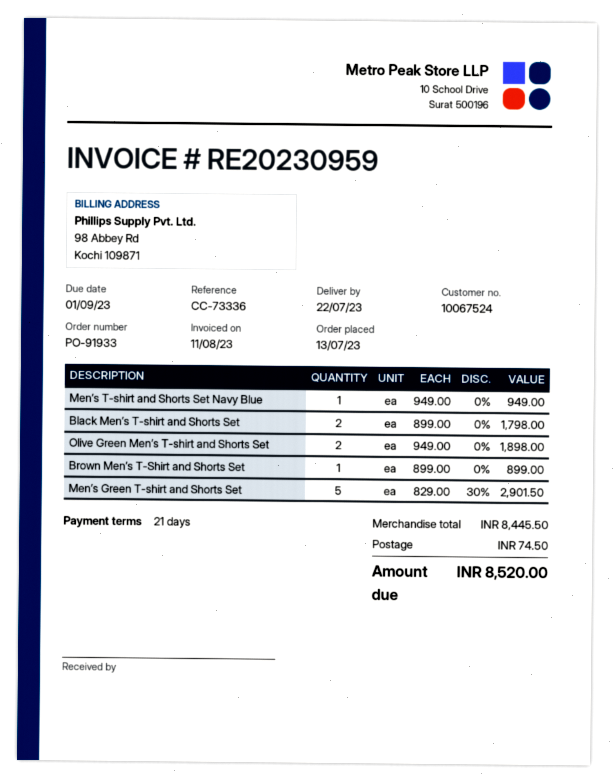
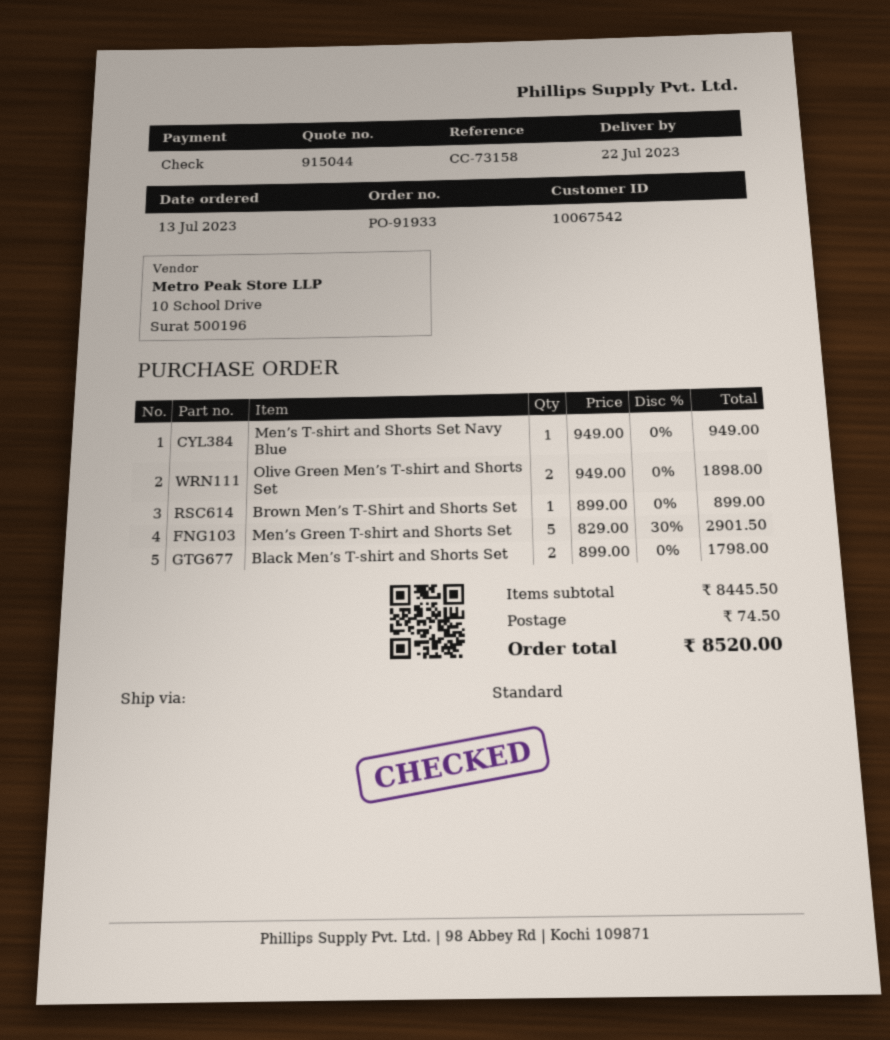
customer number: 10067524 -> 10067542
reference: CC-73336 -> CC-73158

